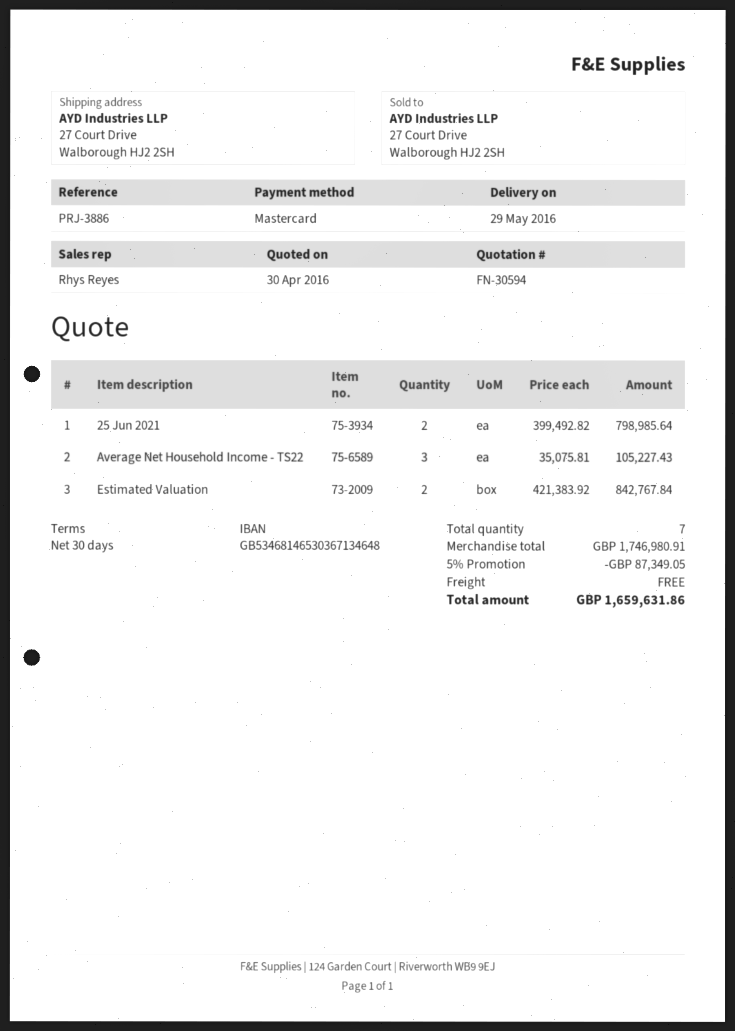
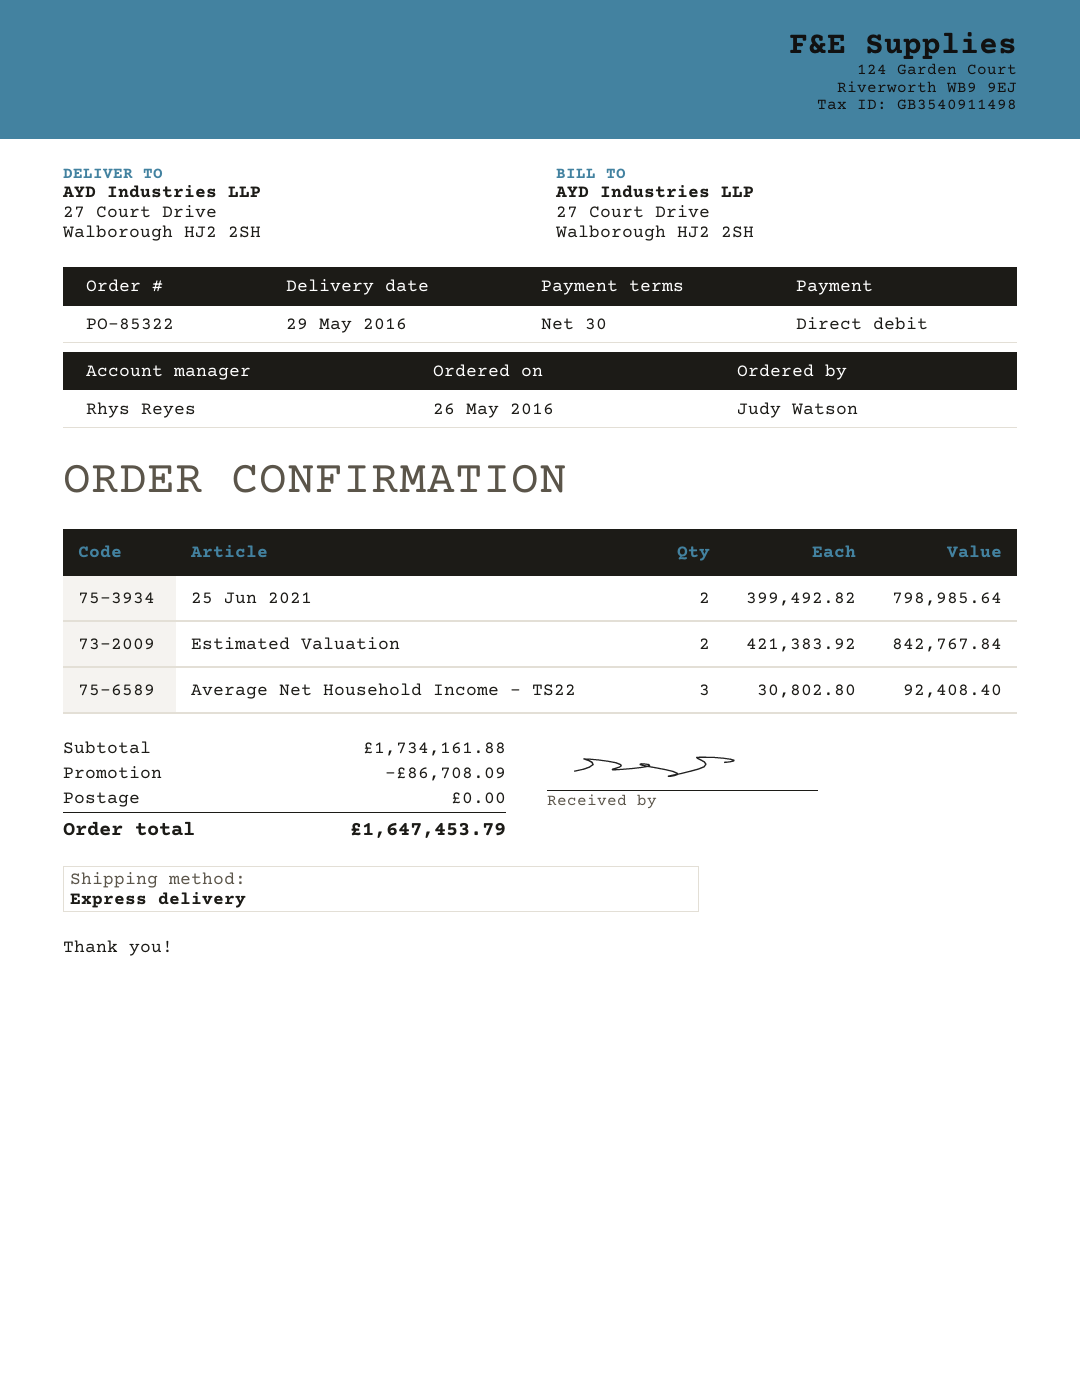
payment method: Mastercard -> direct debit
Average Net Household Income - TS22: 3 x 35075.81 = 105227.43 -> 3 x 30802.80 = 92408.40
subtotal: 1746980.91 -> 1734161.88
discount: 87349.05 -> 86708.09
total: 1659631.86 -> 1647453.79

